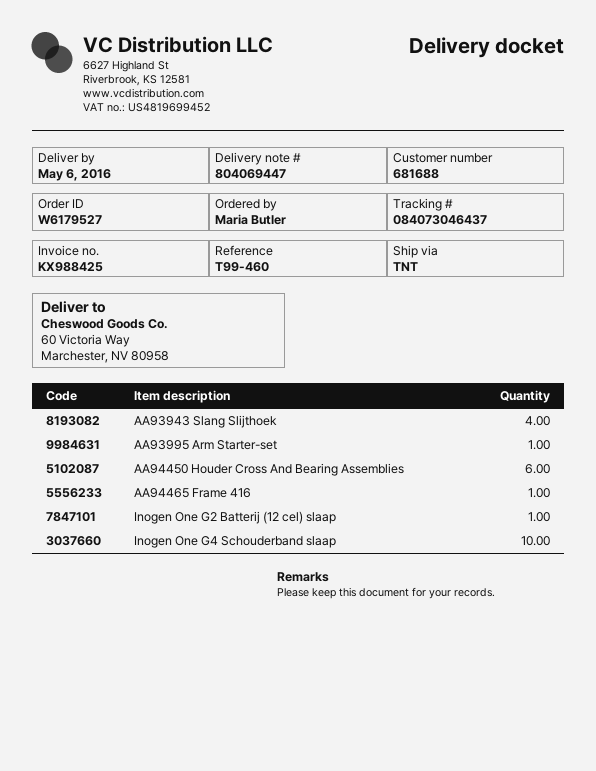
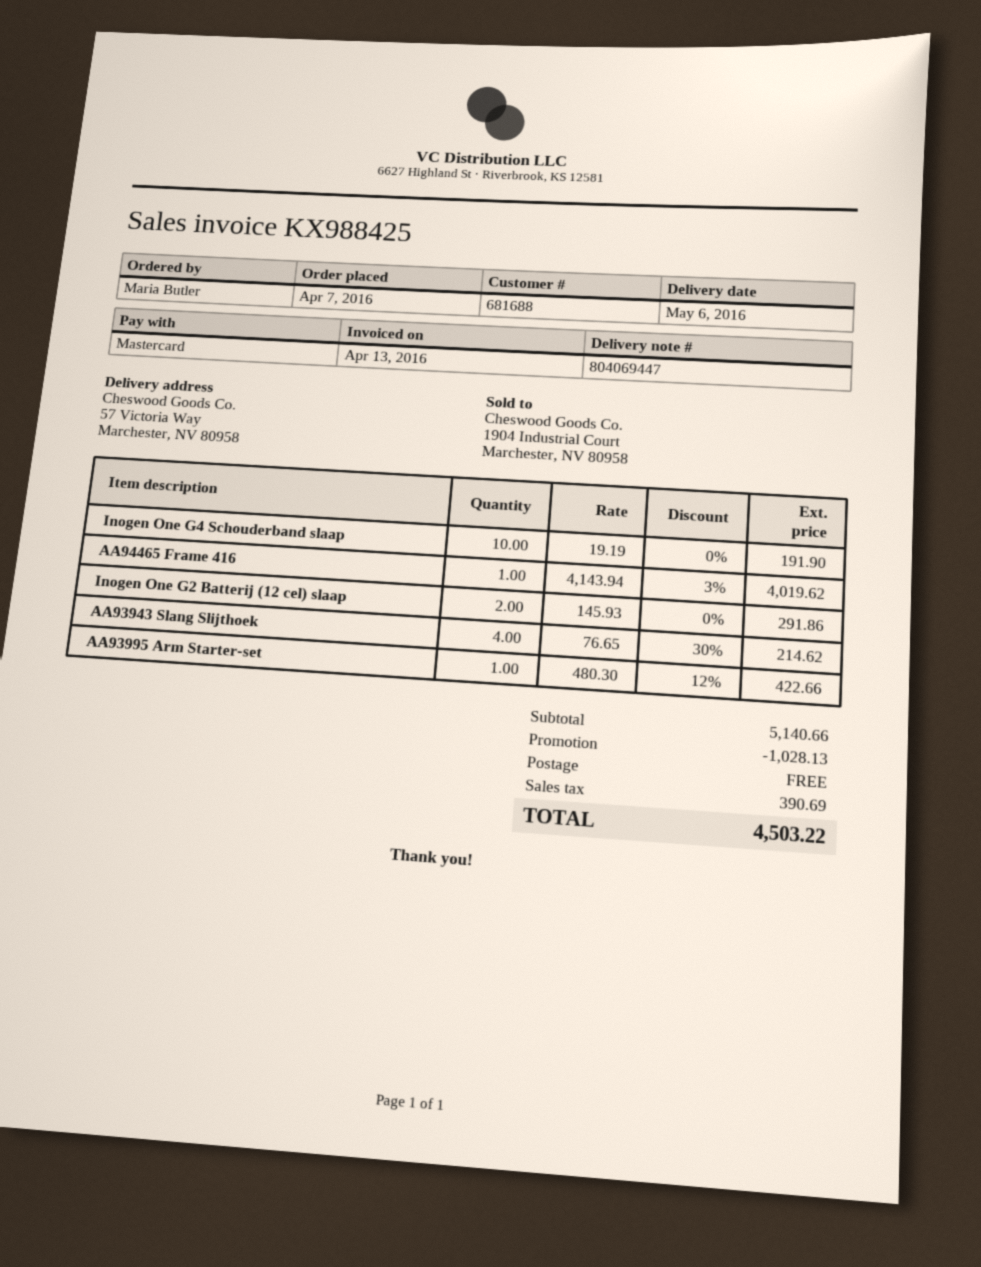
ship to: 60 Victoria Way, Marchester, NV 80958 -> 57 Victoria Way, Marchester, NV 80958
AA94450 Houder Cross And Bearing Assemblies: 6 -> none
Inogen One G2 Batterij (12 cel) slaap: 1 -> 2

